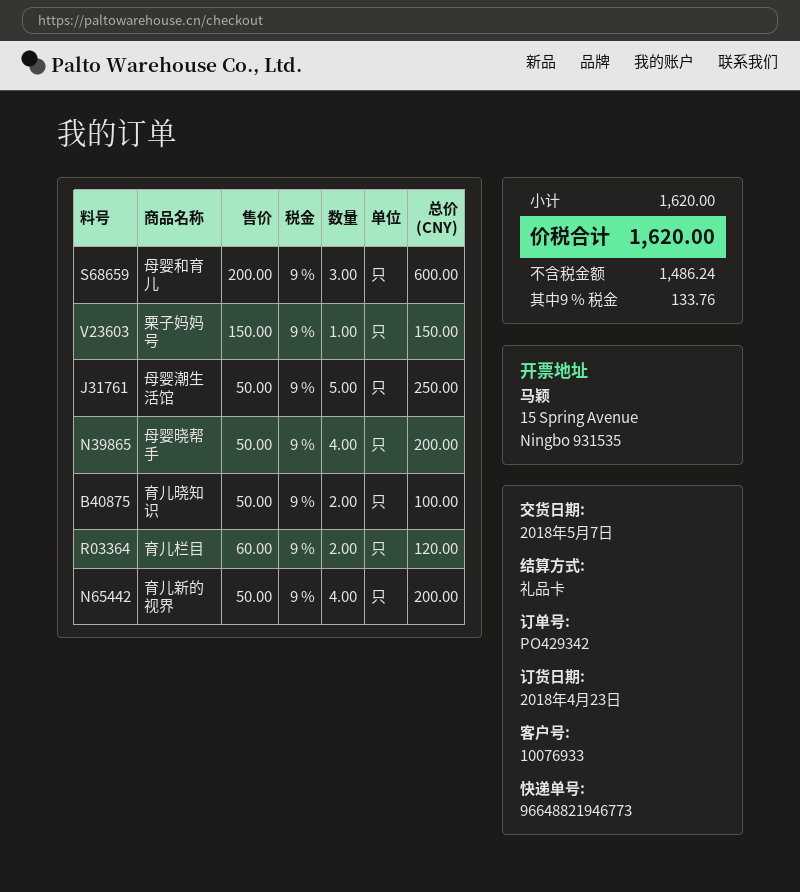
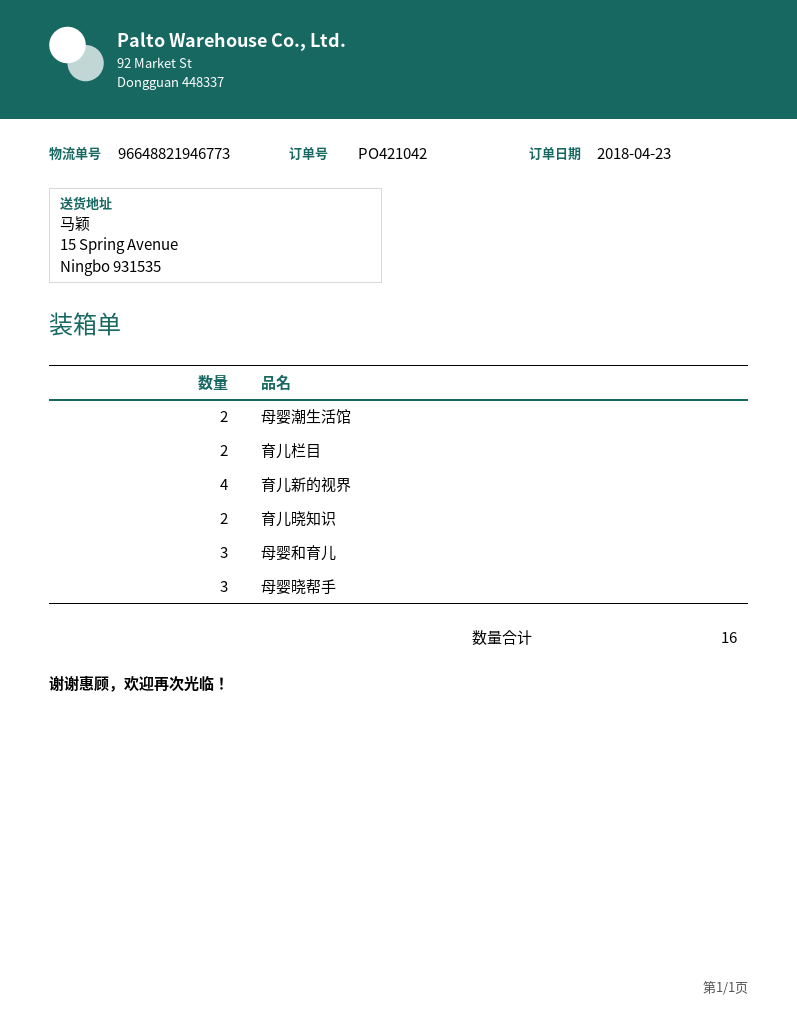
order number: PO429342 -> PO421042
栗子妈妈号: 1 -> none
母婴潮生活馆: 5 -> 2
母婴晓帮手: 4 -> 3

